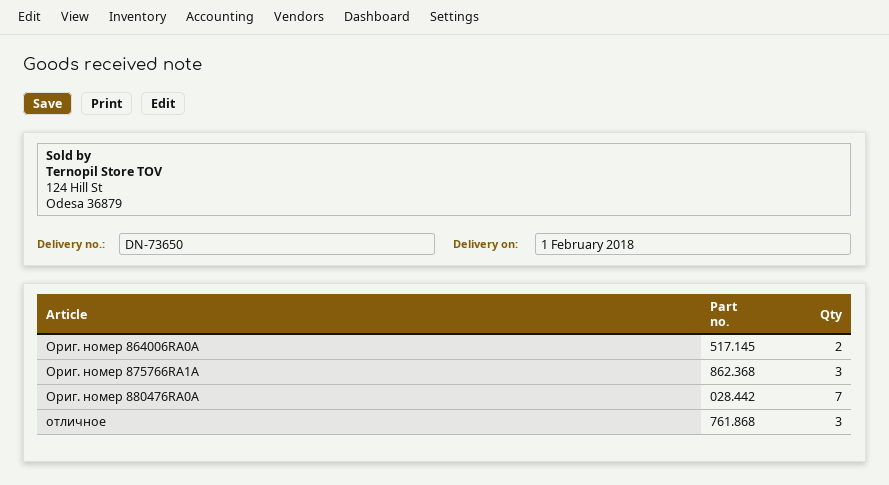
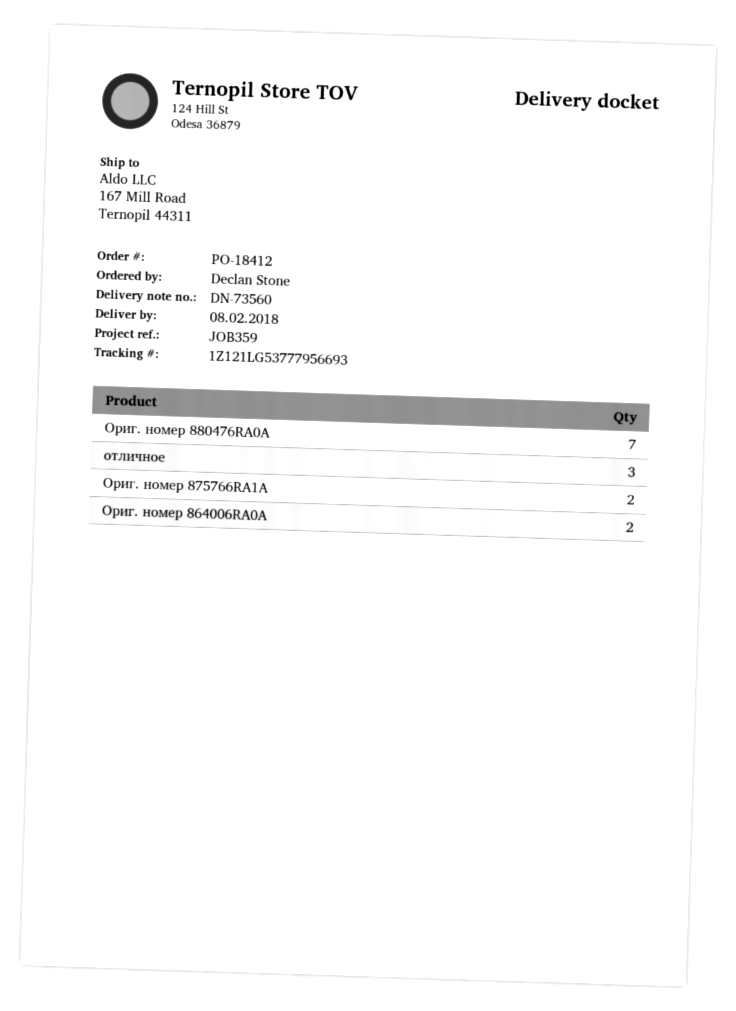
delivery note number: DN-73650 -> DN-73560
delivery date: 2018-02-01 -> 2018-02-08
Ориг. номер 875766RA1A: 3 -> 2

